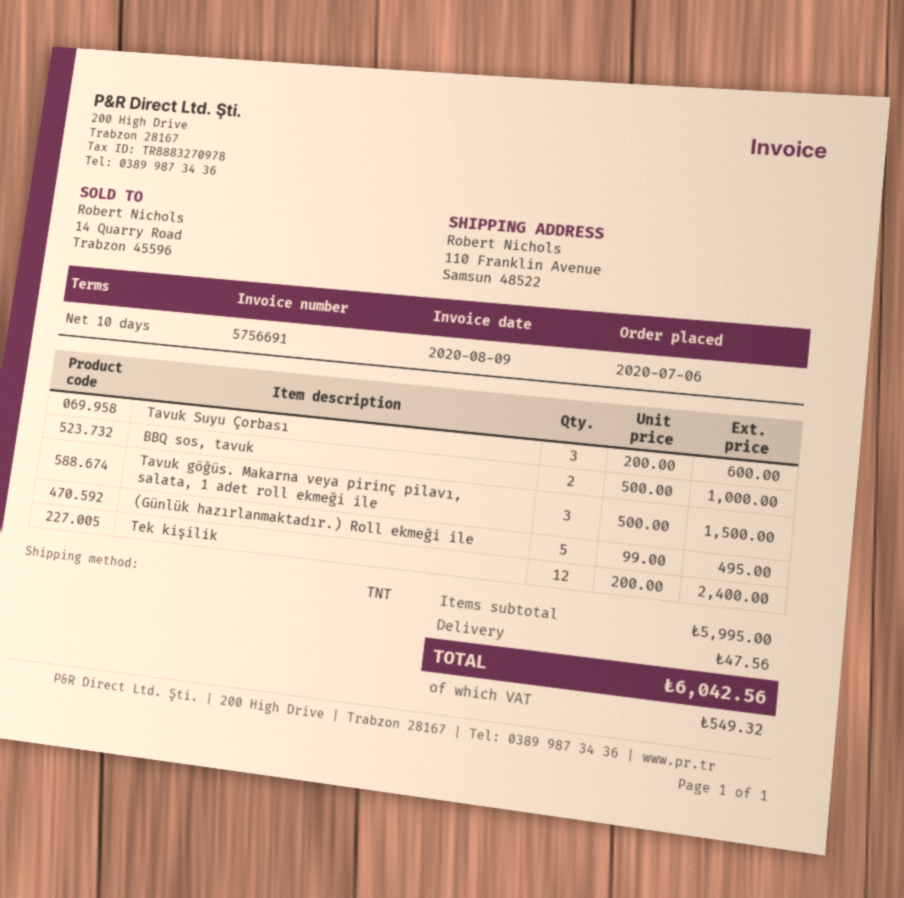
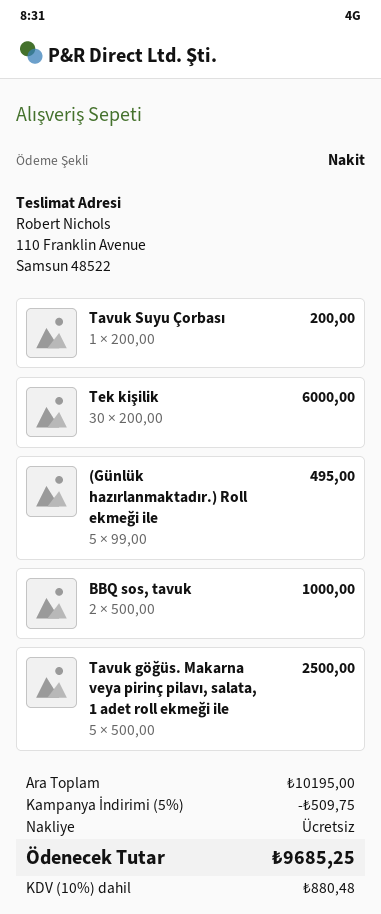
Tavuk Suyu Çorbası: 3 x 200.00 = 600.00 -> 1 x 200.00 = 200.00
Tavuk göğüs. Makarna veya pirinç pilavı, salata, 1 adet roll ekmeği ile: 3 x 500.00 = 1500.00 -> 5 x 500.00 = 2500.00
Tek kişilik: 12 x 200.00 = 2400.00 -> 30 x 200.00 = 6000.00
subtotal: 5995.00 -> 10195.00
discount: none -> 5% = 509.75
shipping: 47.56 -> 0.00
tax: 549.32 -> 880.48
total: 6042.56 -> 9685.25

